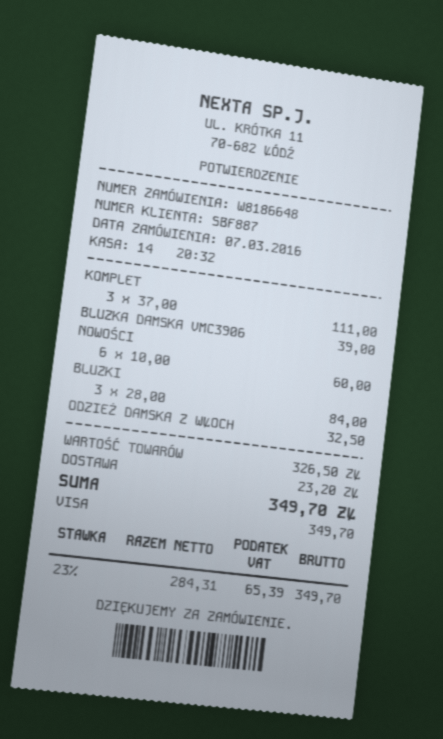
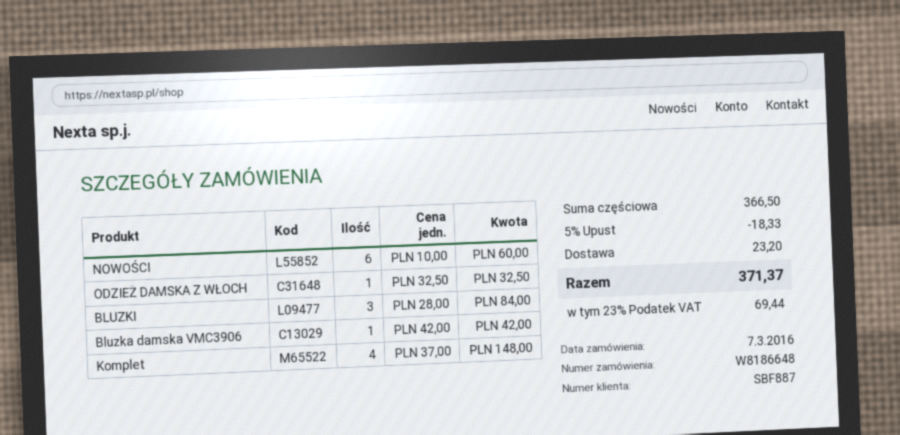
KOMPLET: 3 x 37.00 = 111.00 -> 4 x 37.00 = 148.00
BLUZKA DAMSKA VMC3906: 1 x 39.00 = 39.00 -> 1 x 42.00 = 42.00
subtotal: 326.50 -> 366.50
discount: none -> 5% = 18.33
tax: 23% = 65.39 -> 23% = 69.44
total: 349.70 -> 371.37

